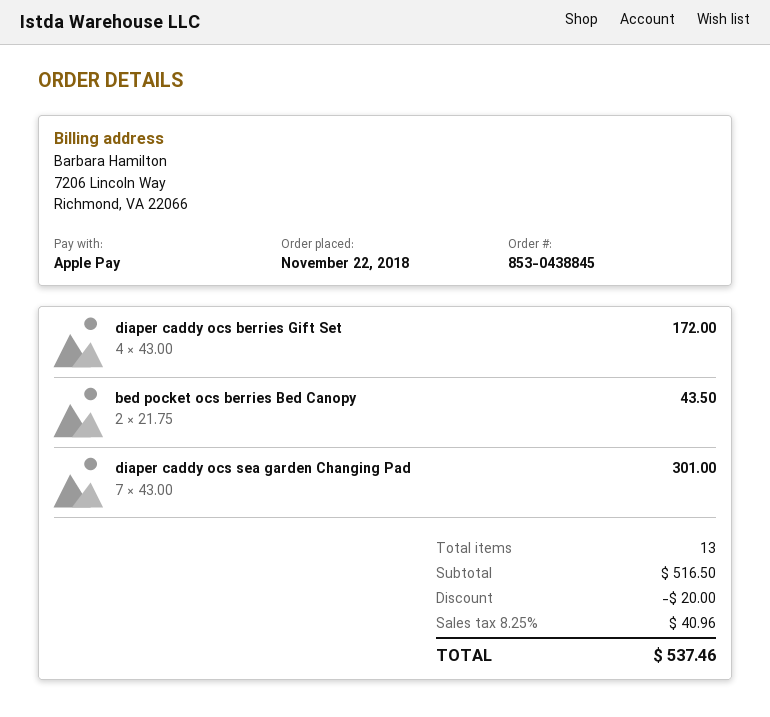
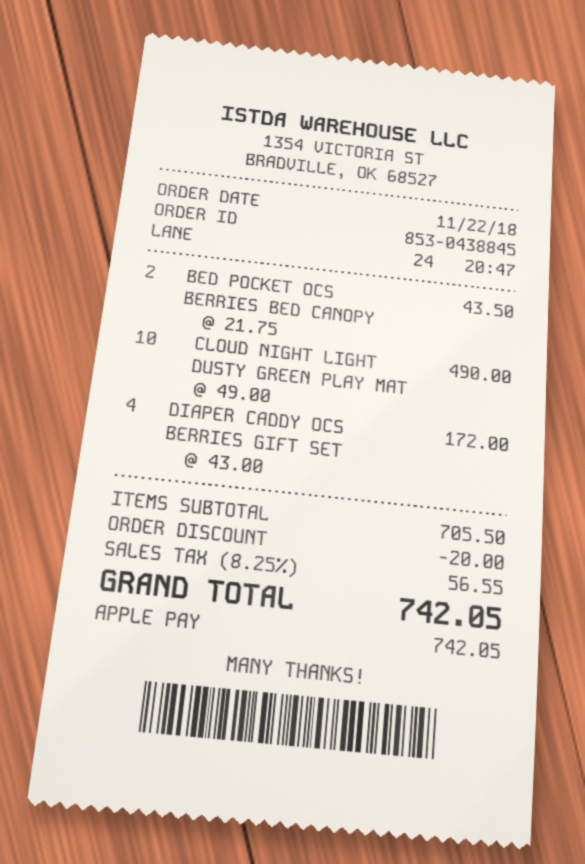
diaper caddy ocs sea garden Changing Pad: 7 x 43.00 = 301.00 -> none
CLOUD NIGHT LIGHT DUSTY GREEN PLAY MAT: none -> 10 x 49.00 = 490.00
subtotal: 516.50 -> 705.50
tax: 8.25% = 40.96 -> 8.25% = 56.55
total: 537.46 -> 742.05

